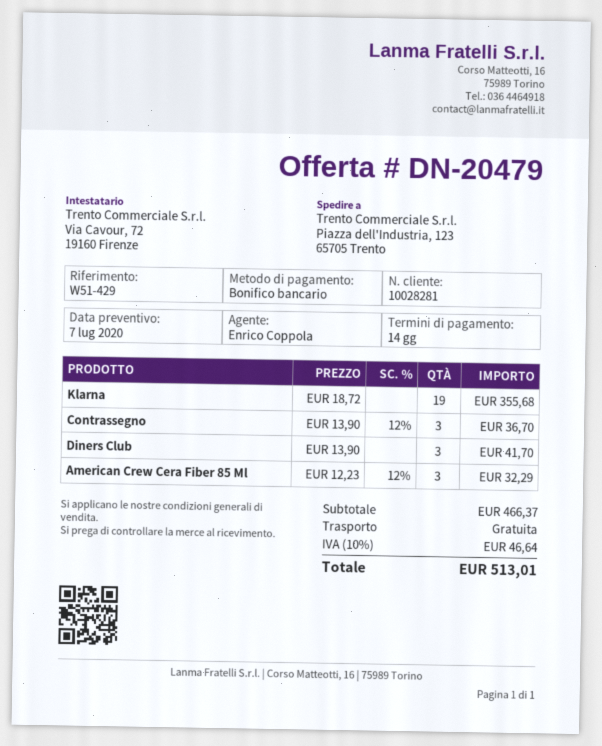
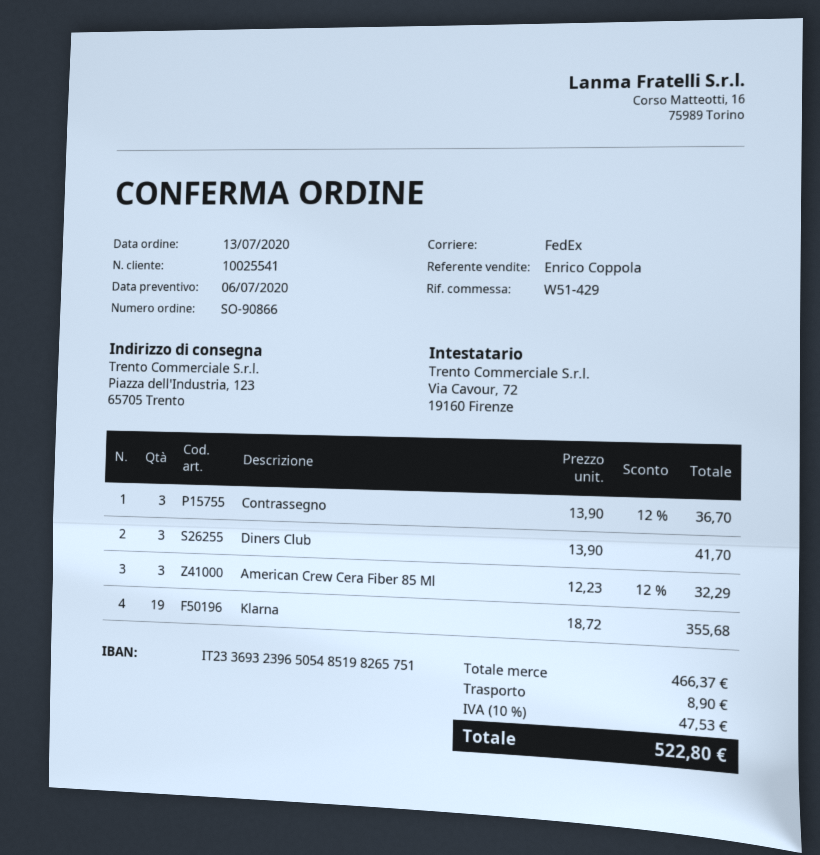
quote date: 2020-07-07 -> 2020-07-06
customer number: 10028281 -> 10025541
shipping: 0.00 -> 8.90
tax: 10% = 46.64 -> 10% = 47.53
total: 513.01 -> 522.80

